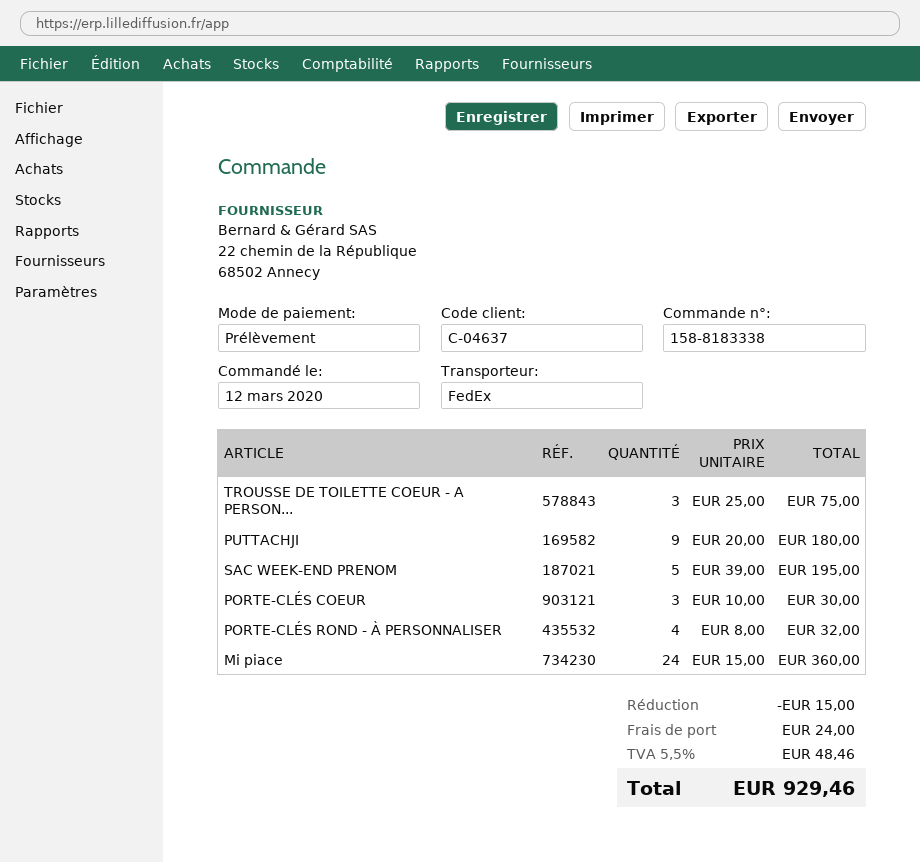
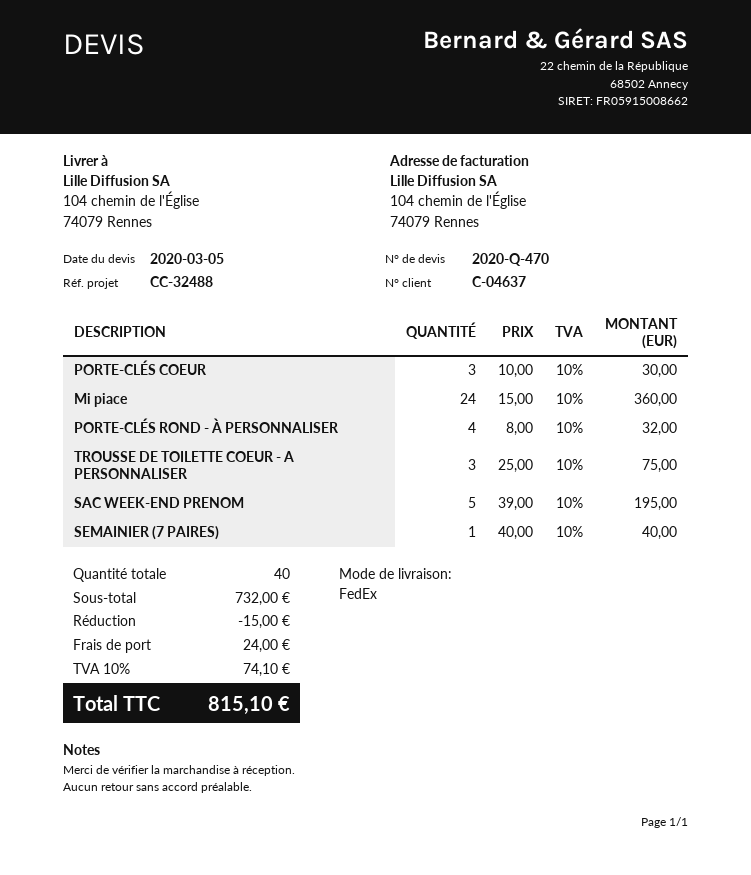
PUTTACHJI: 9 x 20.00 = 180.00 -> none
SEMAINIER (7 PAIRES): none -> 1 x 40.00 = 40.00
tax: 5.5% = 48.46 -> 10% = 74.10
total: 929.46 -> 815.10

